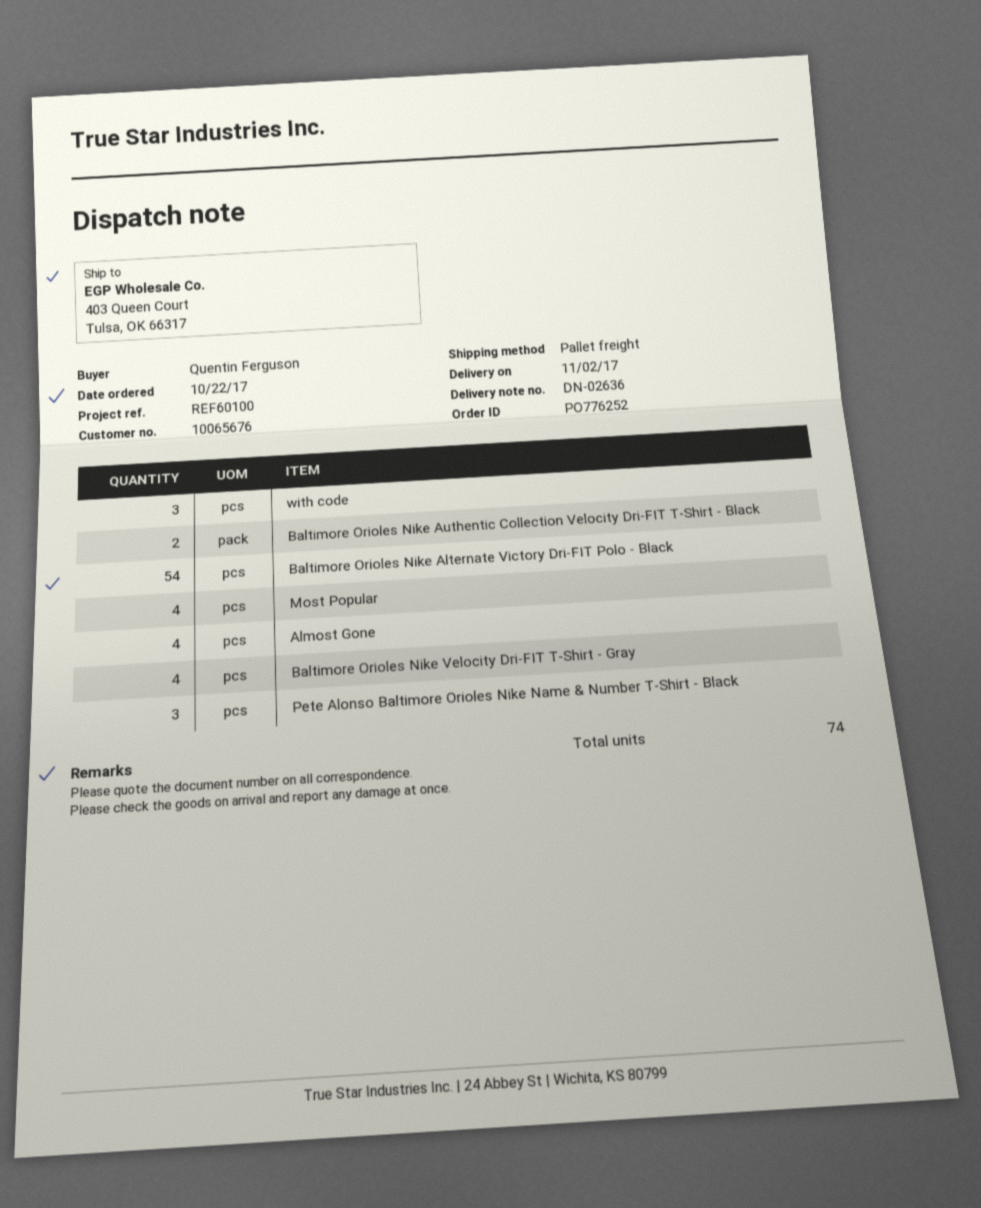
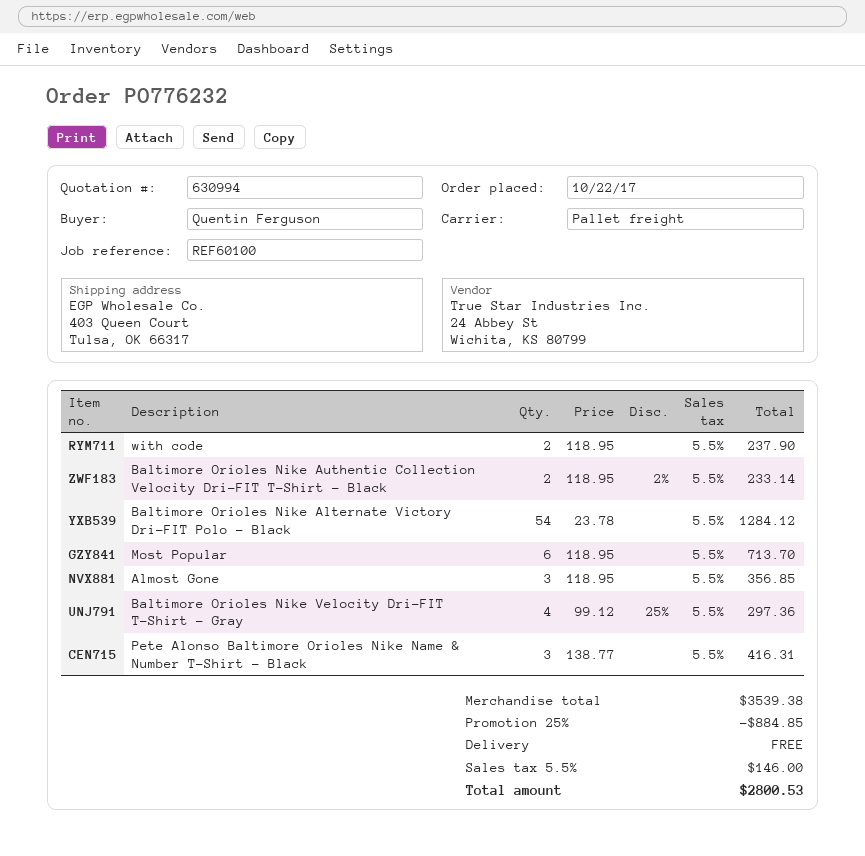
order number: PO776252 -> PO776232
with code: 3 -> 2
Most Popular: 4 -> 6
Almost Gone: 4 -> 3

